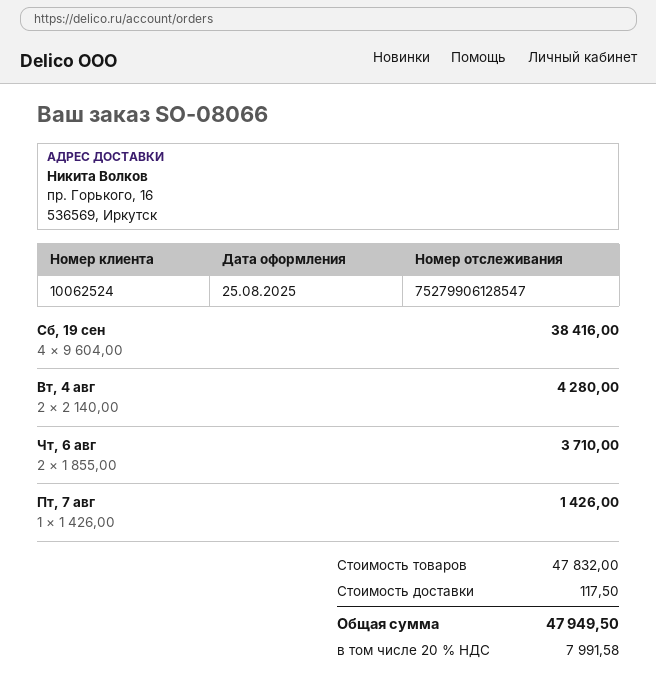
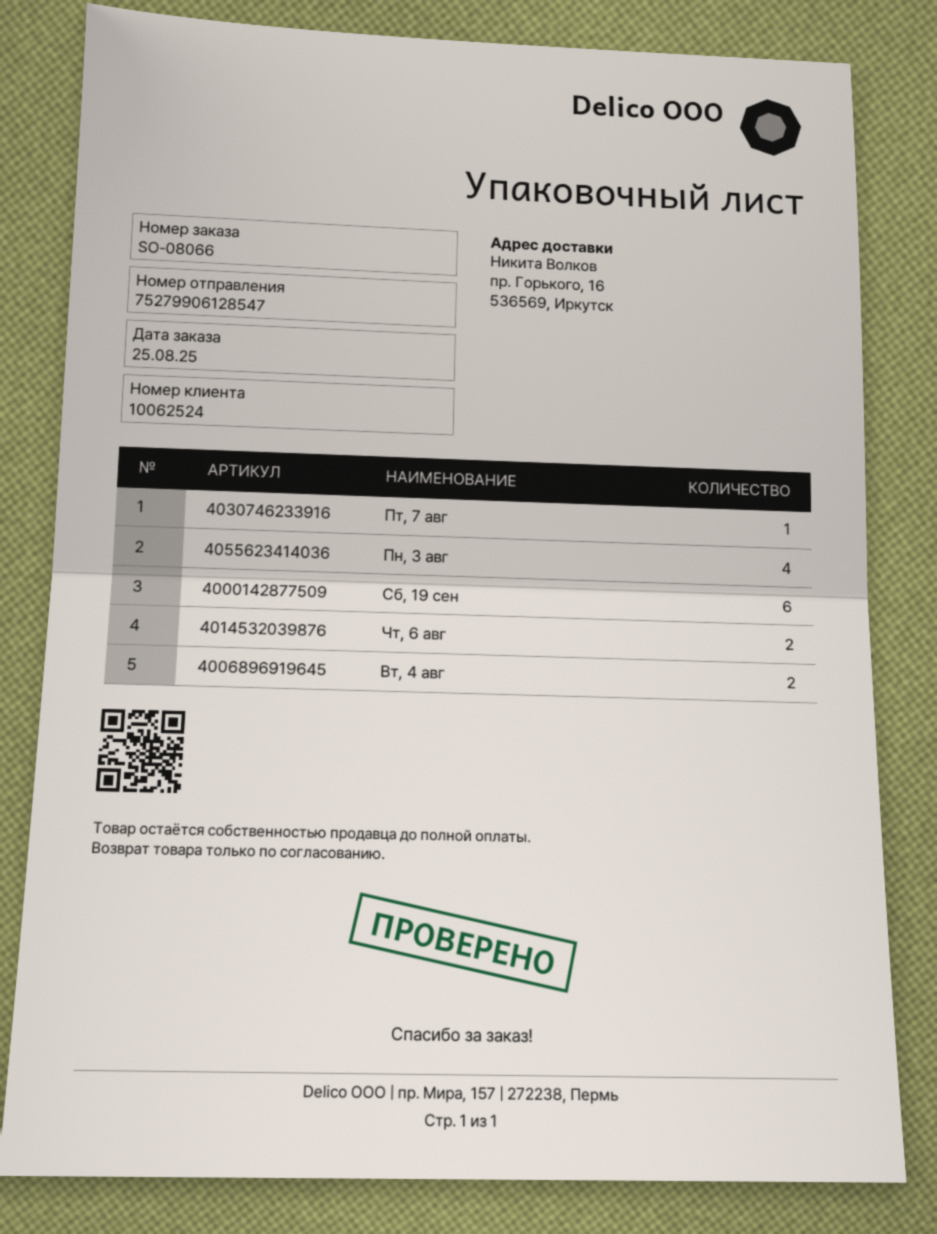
Сб, 19 сен: 4 -> 6
Пн, 3 авг: none -> 4

